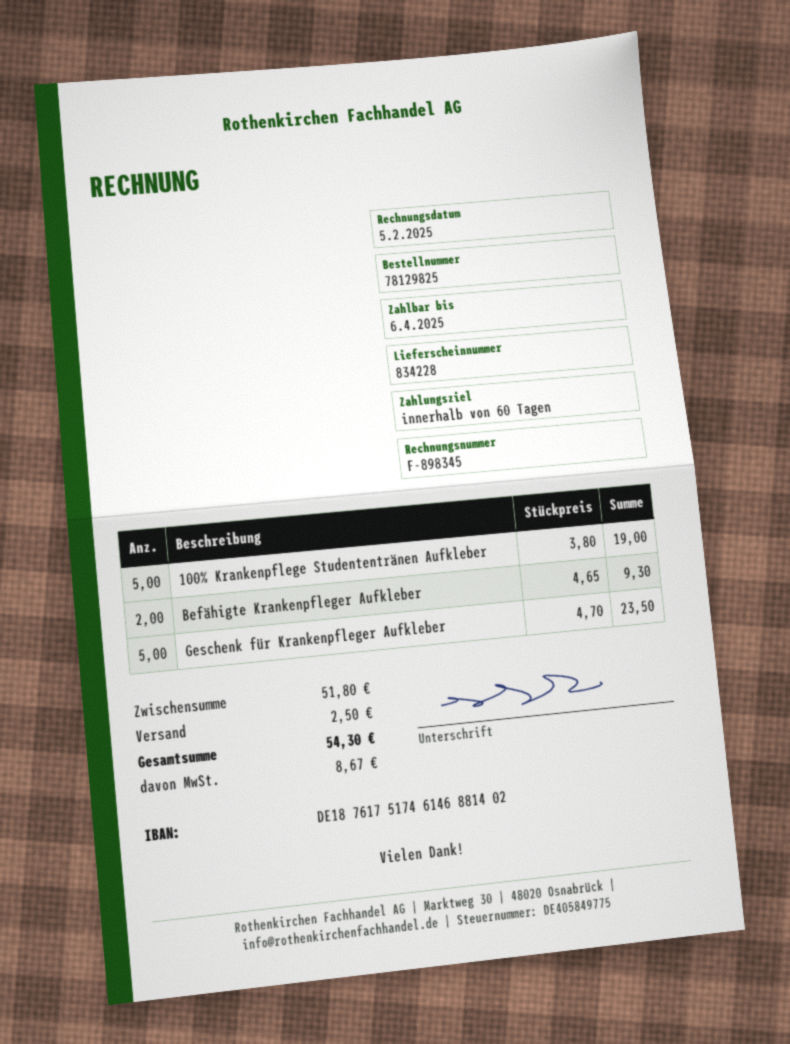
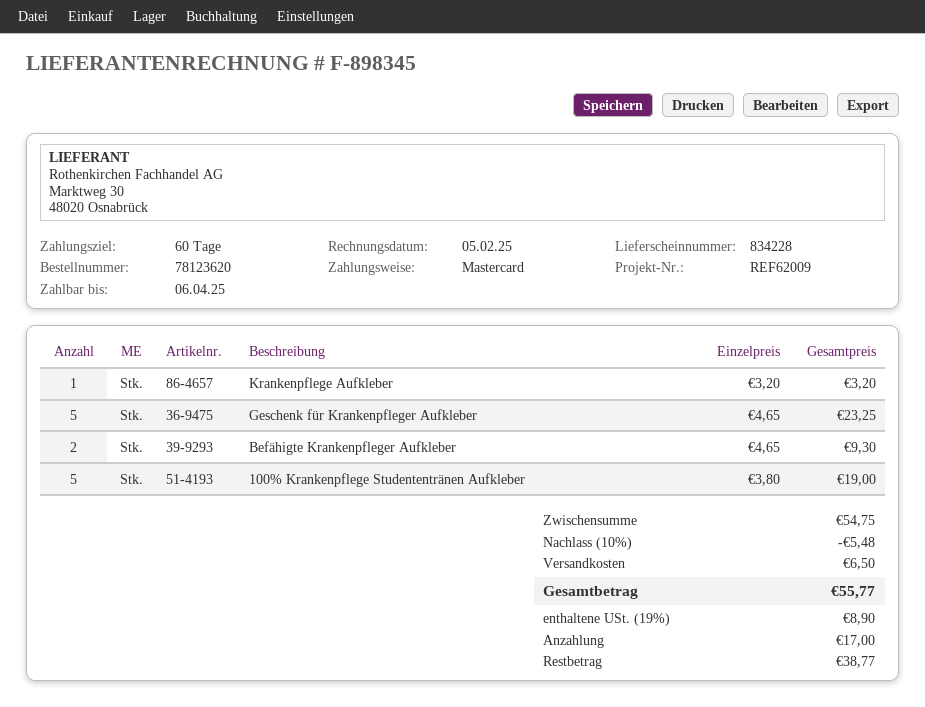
order number: 78129825 -> 78123620
Geschenk für Krankenpfleger Aufkleber: 5 x 4.70 = 23.50 -> 5 x 4.65 = 23.25
Krankenpflege Aufkleber: none -> 1 x 3.20 = 3.20
subtotal: 51.80 -> 54.75
discount: none -> 10% = 5.48
shipping: 2.50 -> 6.50
tax: 8.67 -> 8.90
total: 54.30 -> 55.77

